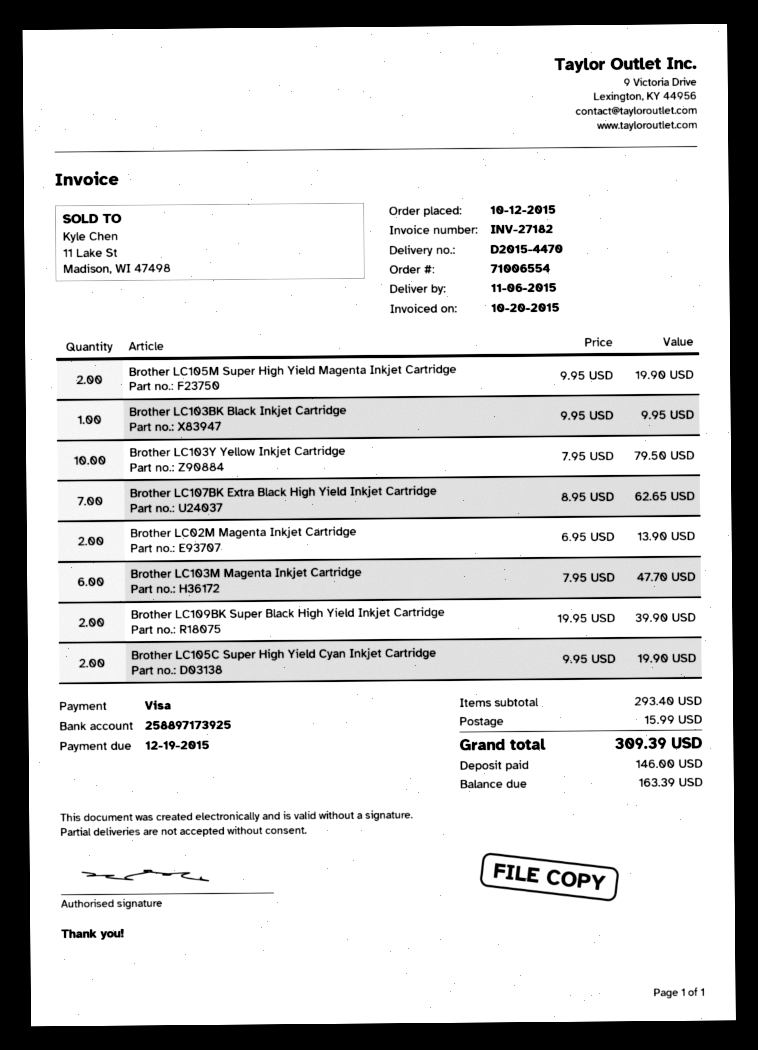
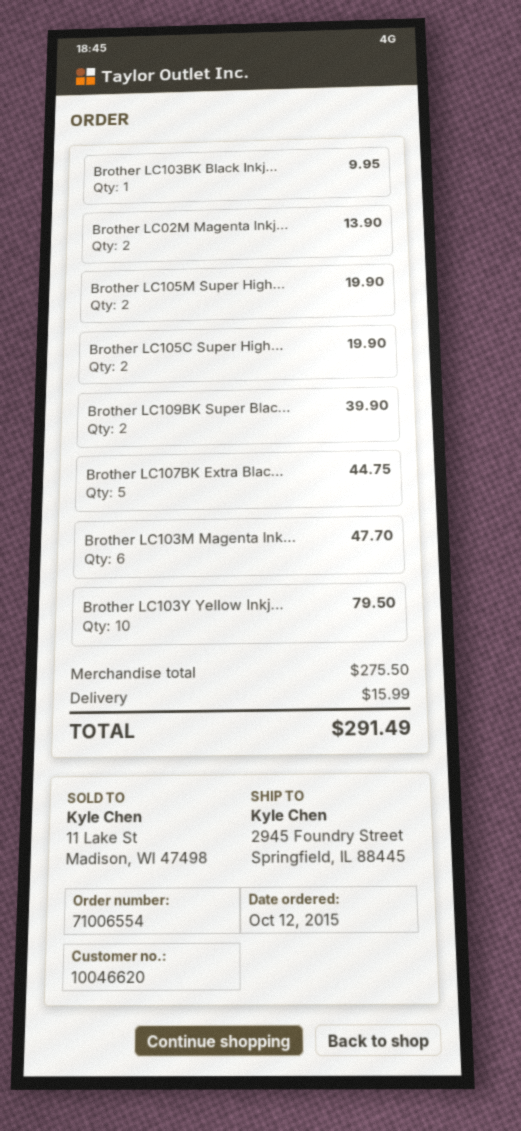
Brother LC107BK Extra Black High Yield Inkjet Cartridge: 7 for 62.65 -> 5 for 44.75
subtotal: 293.40 -> 275.50
total: 309.39 -> 291.49

